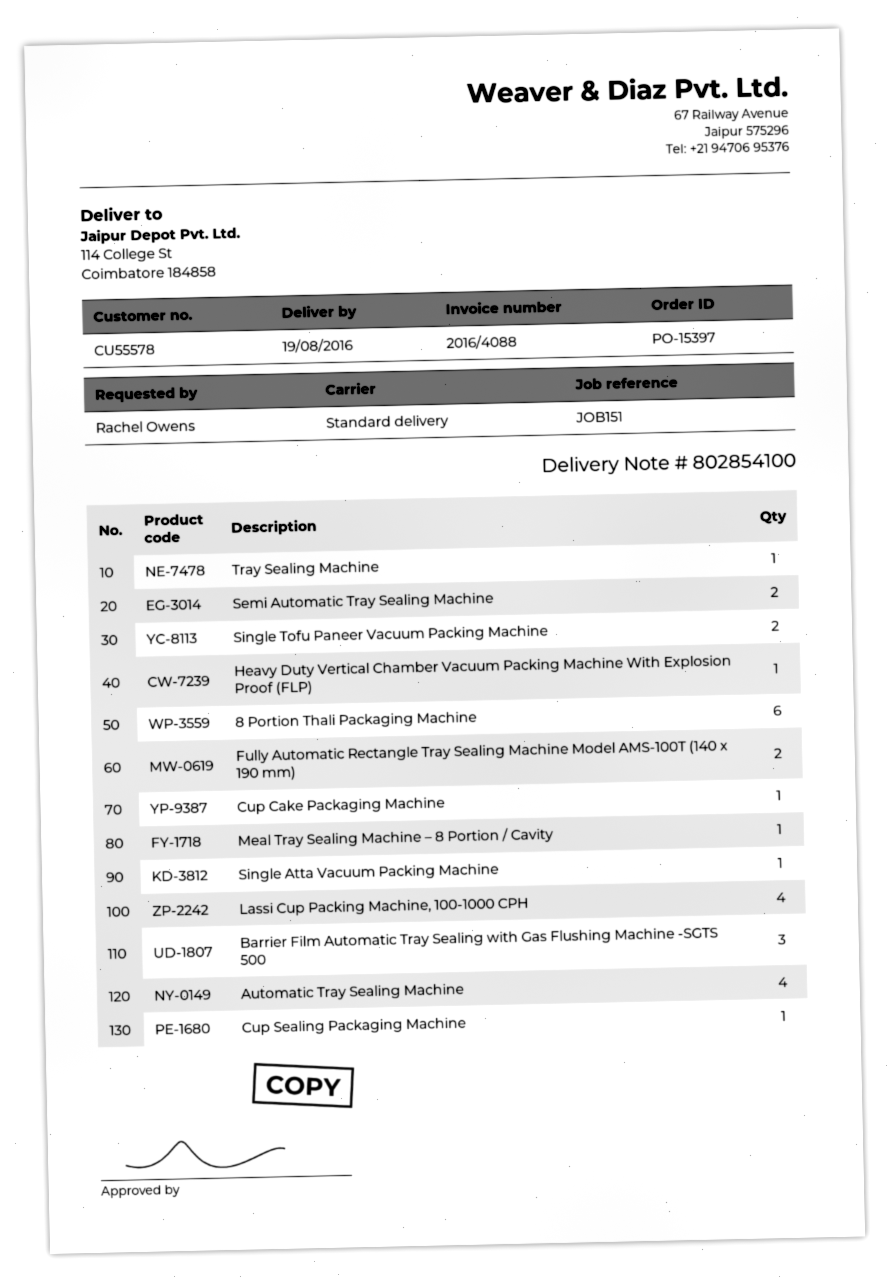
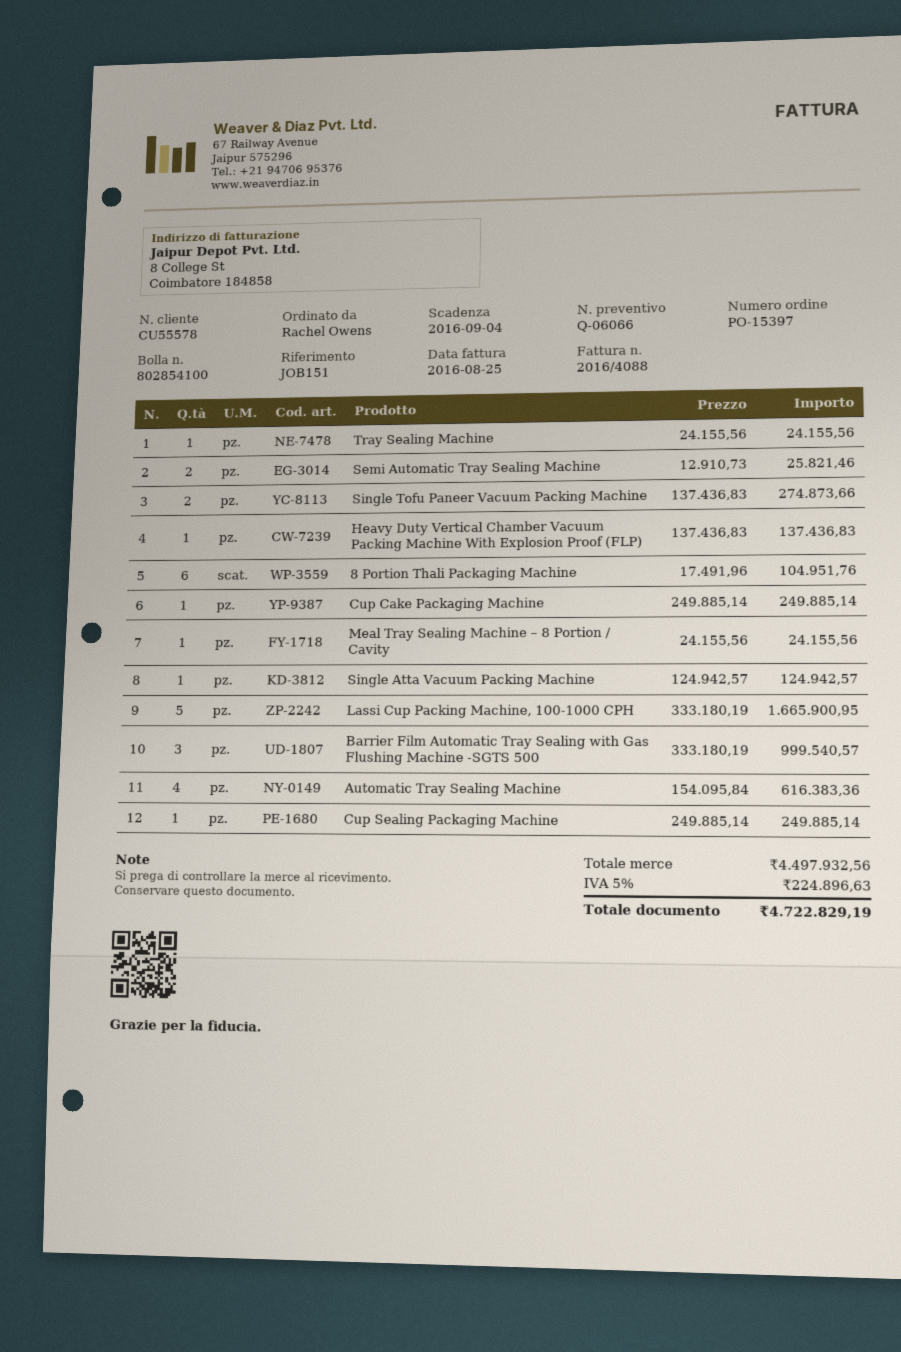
Fully Automatic Rectangle Tray Sealing Machine Model AMS-100T (140 x 190 mm): 2 -> none
Lassi Cup Packing Machine, 100-1000 CPH: 4 -> 5

